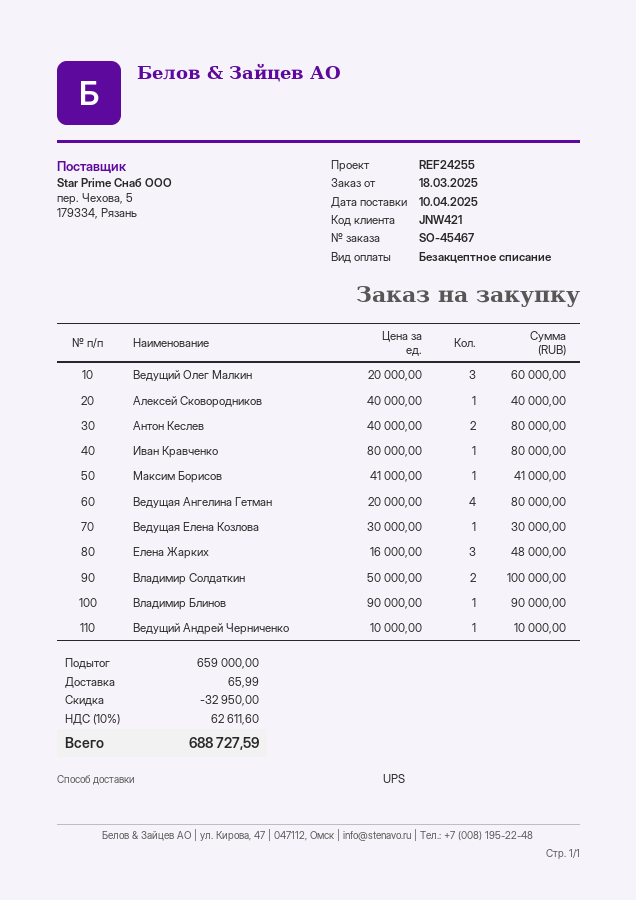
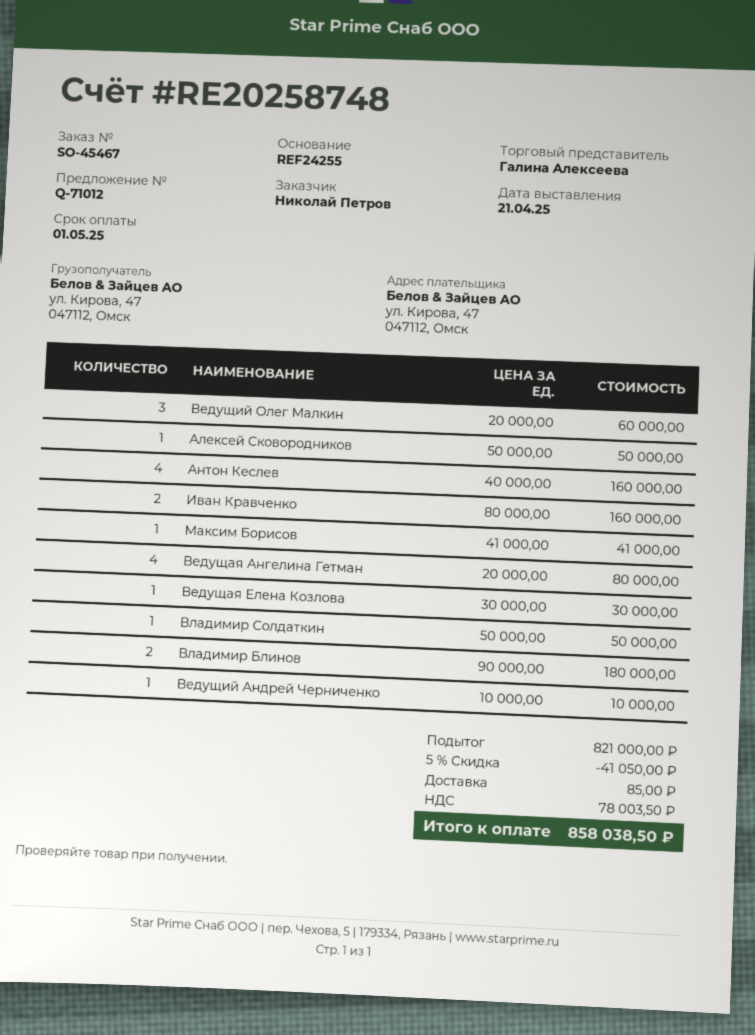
Алексей Сковородников: 1 x 40000.00 = 40000.00 -> 1 x 50000.00 = 50000.00
Антон Кеслев: 2 x 40000.00 = 80000.00 -> 4 x 40000.00 = 160000.00
Иван Кравченко: 1 x 80000.00 = 80000.00 -> 2 x 80000.00 = 160000.00
Елена Жарких: 3 x 16000.00 = 48000.00 -> none
Владимир Солдаткин: 2 x 50000.00 = 100000.00 -> 1 x 50000.00 = 50000.00
Владимир Блинов: 1 x 90000.00 = 90000.00 -> 2 x 90000.00 = 180000.00
subtotal: 659000.00 -> 821000.00
discount: 32950.00 -> 41050.00
shipping: 65.99 -> 85.00
tax: 62611.60 -> 78003.50
total: 688727.59 -> 858038.50

